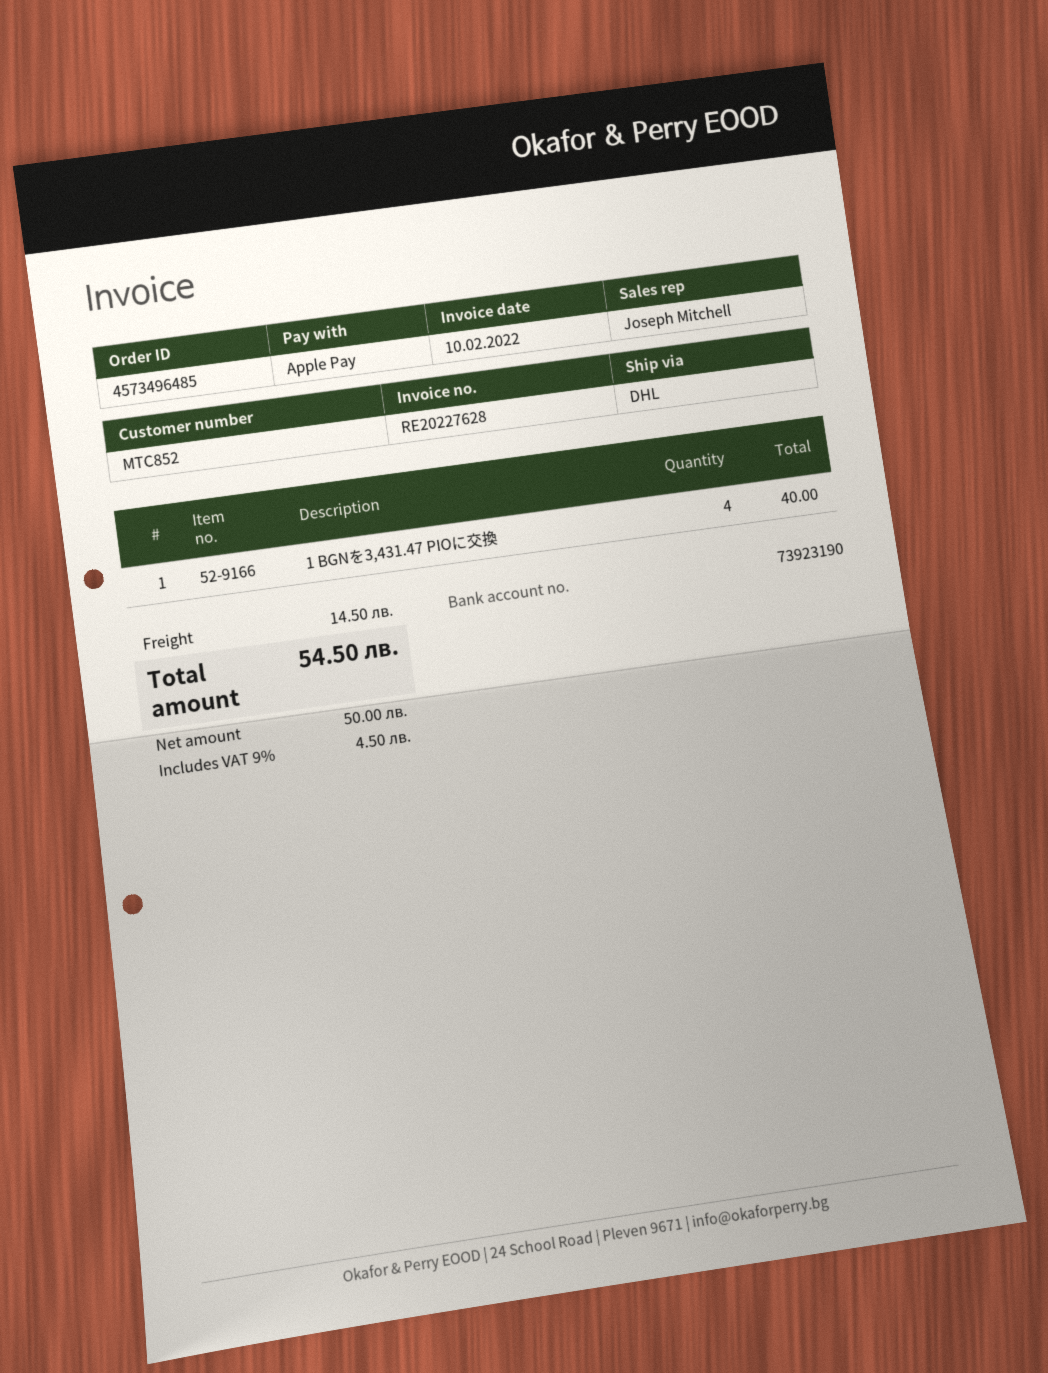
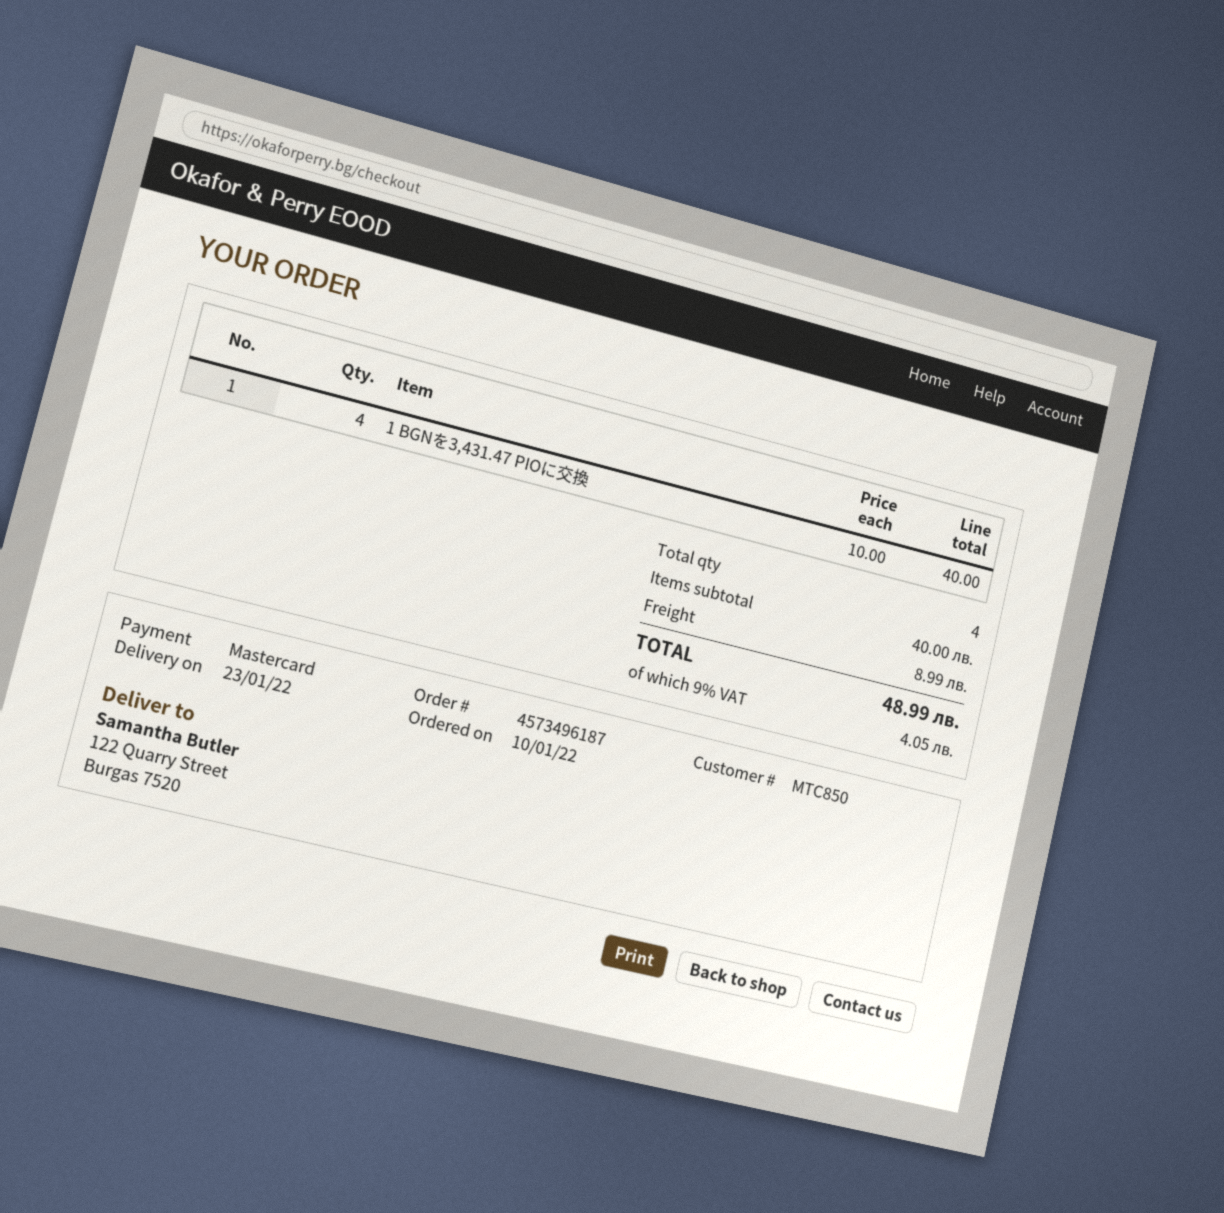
order number: 4573496485 -> 4573496187
customer number: MTC852 -> MTC850
payment method: Apple Pay -> Mastercard
shipping: 14.50 -> 8.99
tax: 9% = 4.50 -> 9% = 4.05
total: 54.50 -> 48.99

